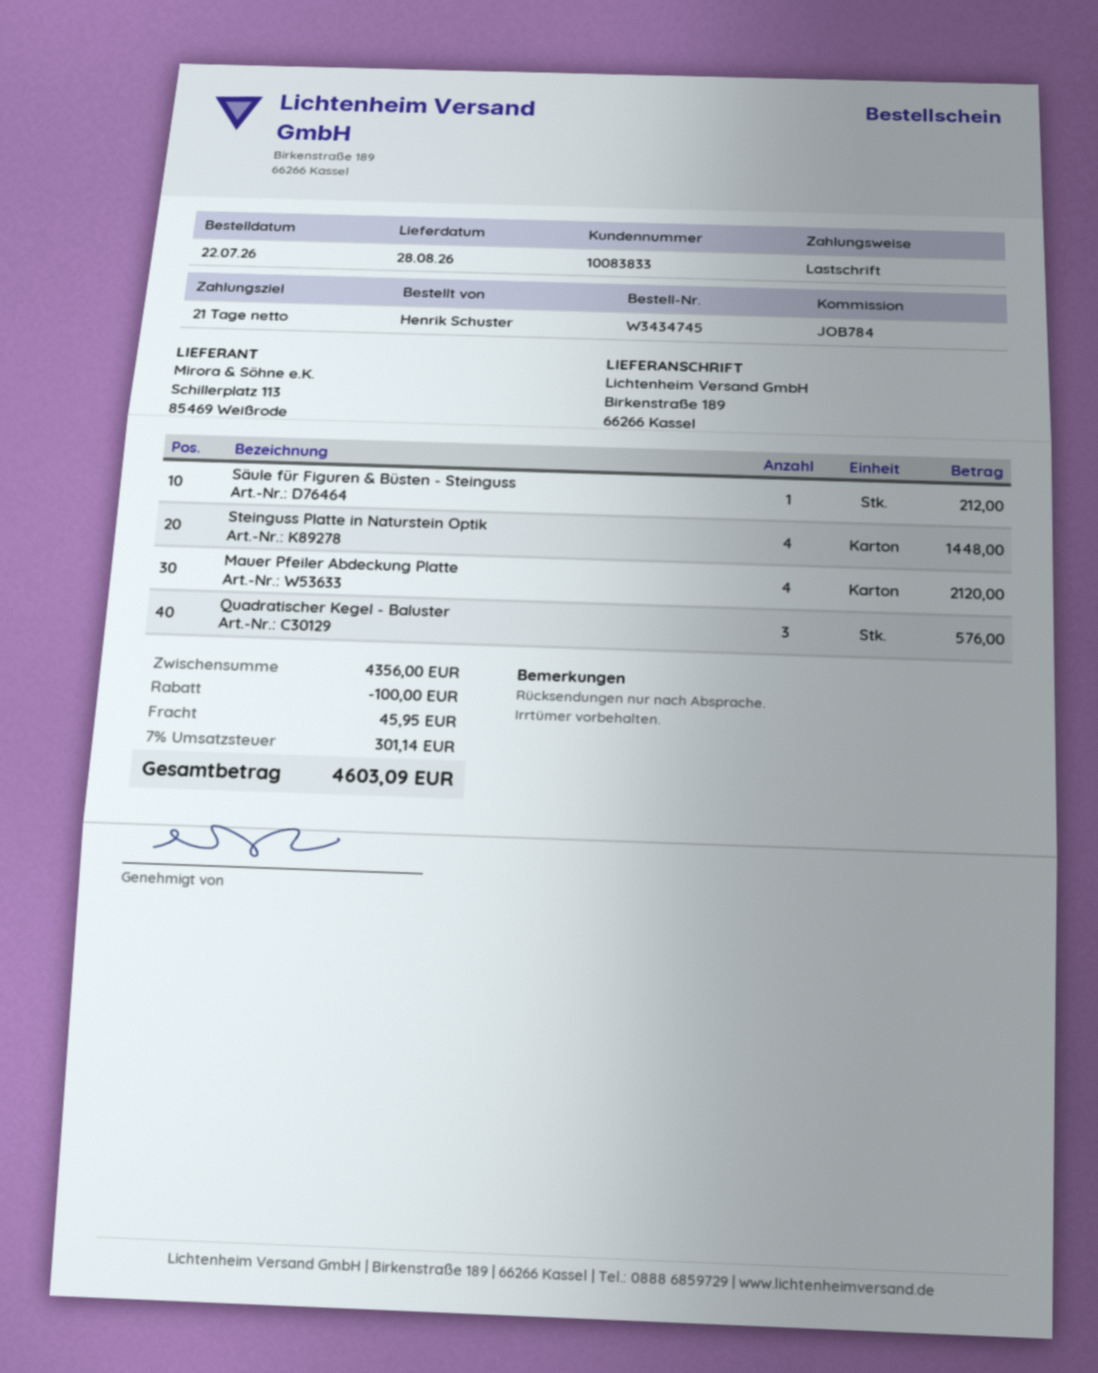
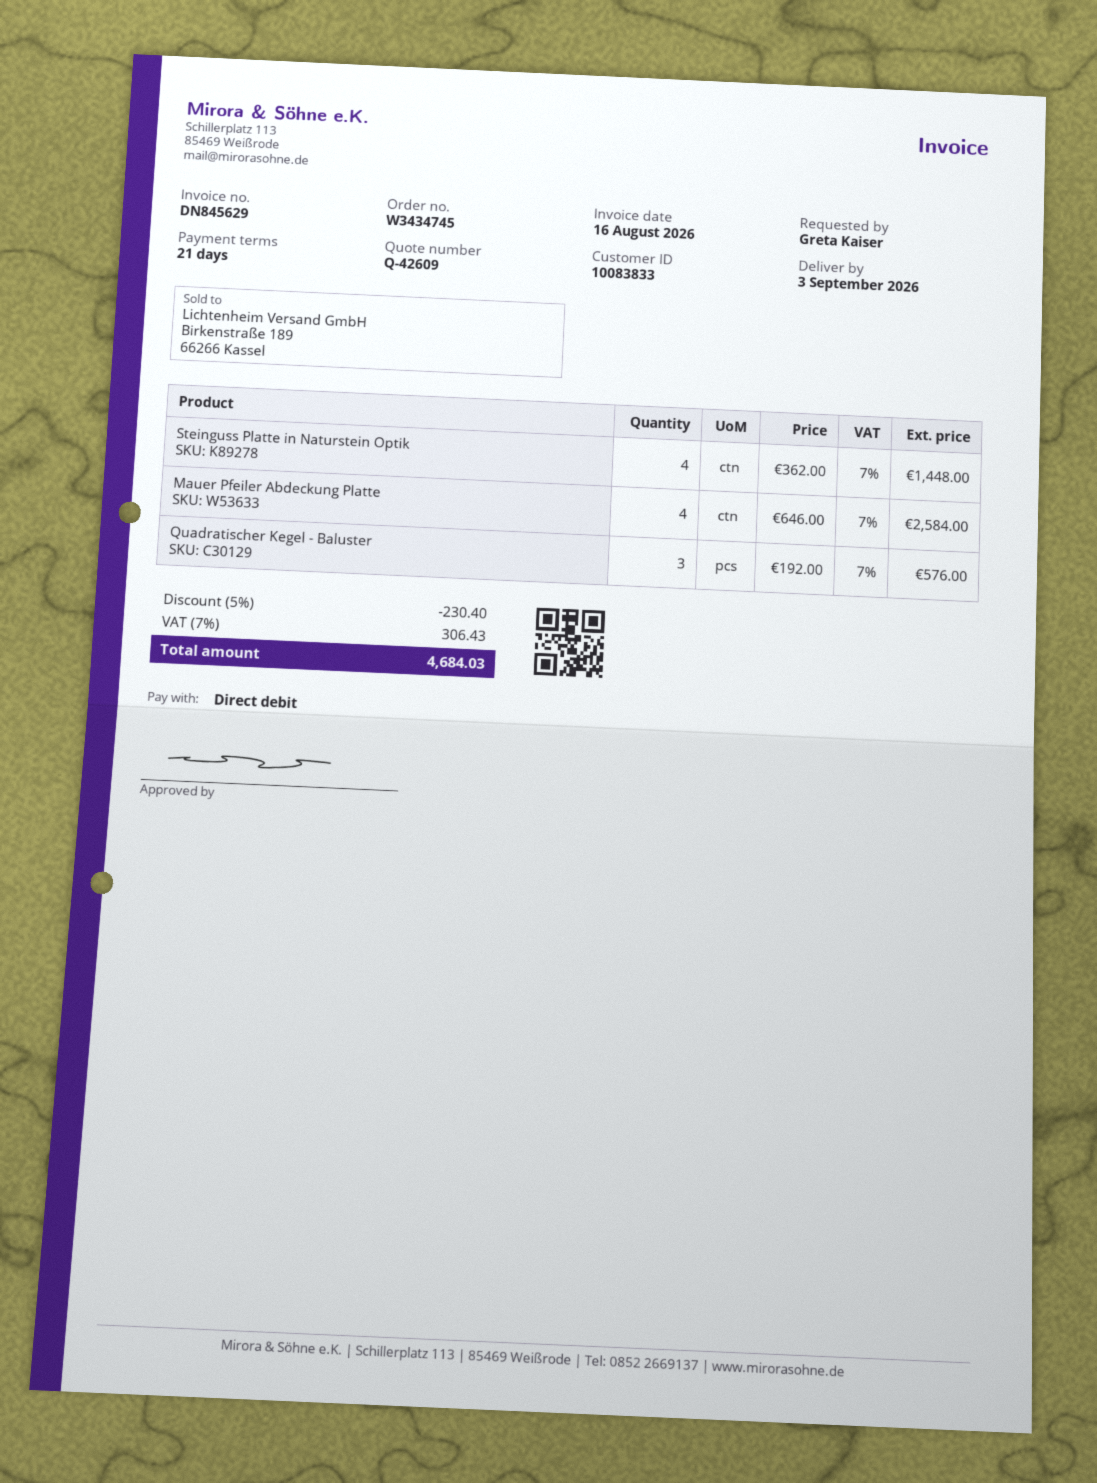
delivery date: 2026-08-28 -> 2026-09-03
ordered by: Henrik Schuster -> Greta Kaiser
Säule für Figuren & Büsten - Steinguss: 1 for 212.00 -> none
Mauer Pfeiler Abdeckung Platte: 4 for 2120.00 -> 4 for 2584.00
discount: 100.00 -> 230.40
shipping: 45.95 -> none
tax: 7% = 301.14 -> 7% = 306.43
total: 4603.09 -> 4684.03

